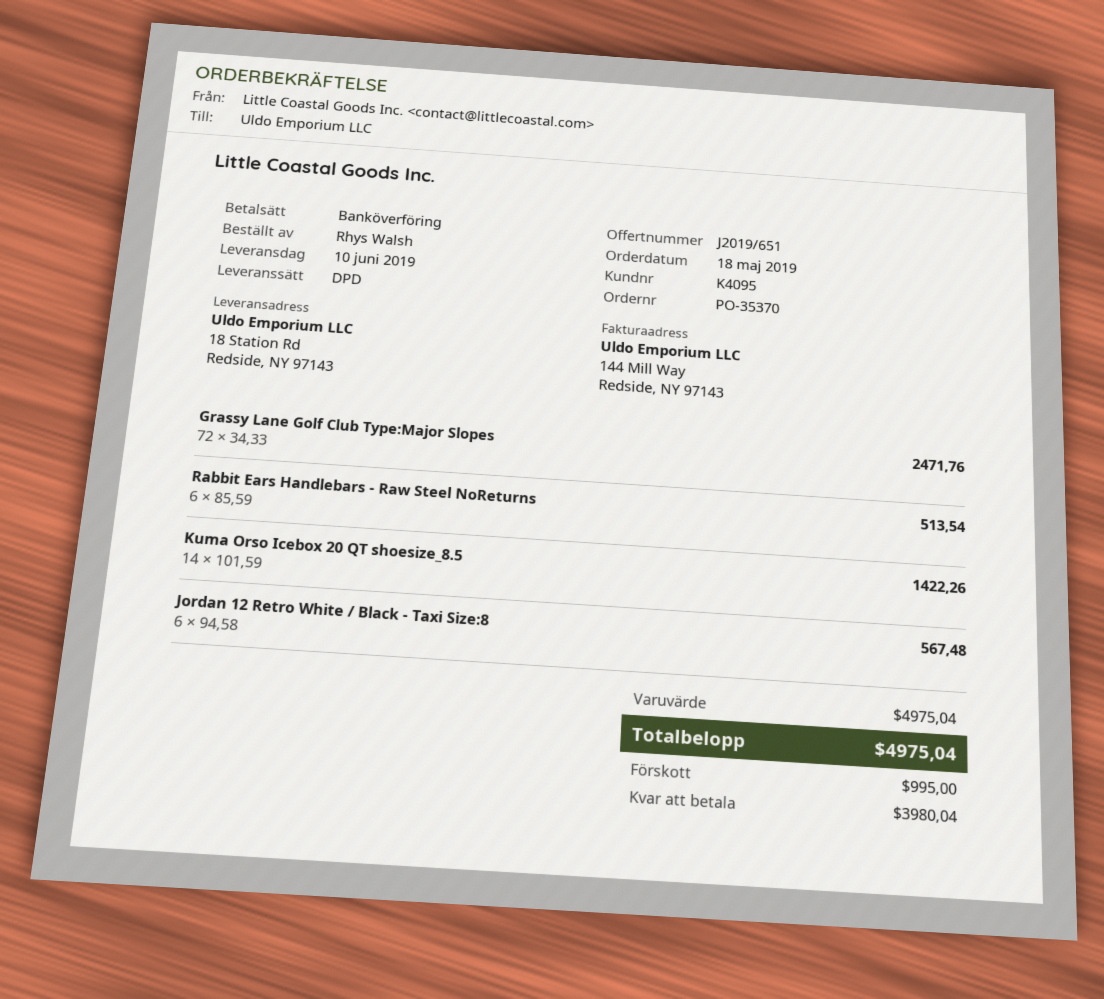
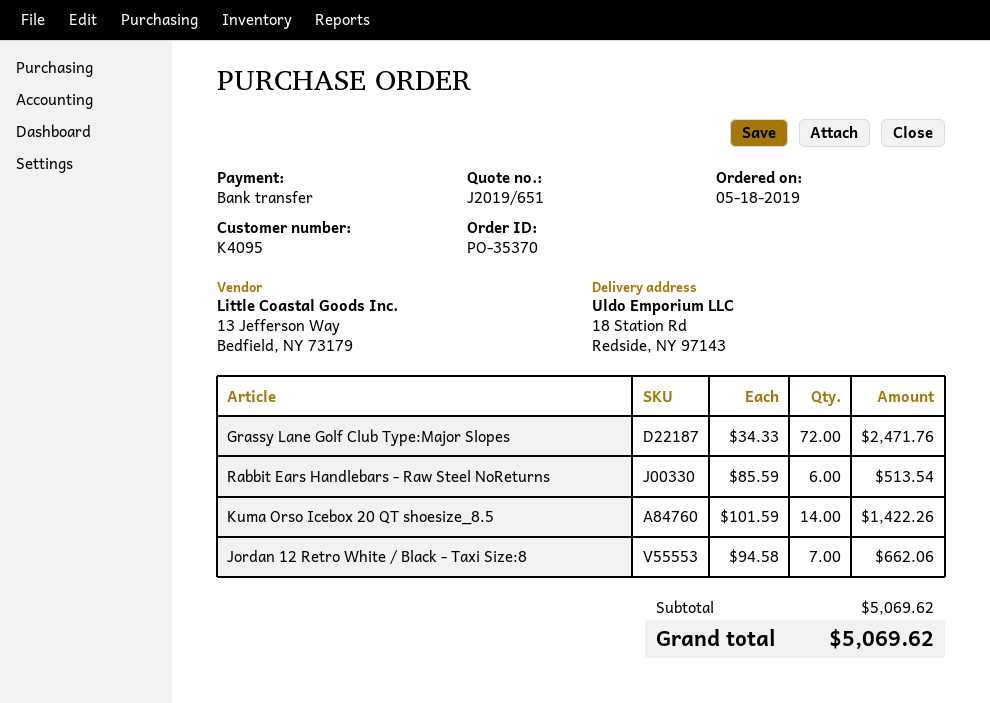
Jordan 12 Retro White / Black - Taxi Size:8: 6 x 94.58 = 567.48 -> 7 x 94.58 = 662.06
subtotal: 4975.04 -> 5069.62
total: 4975.04 -> 5069.62

